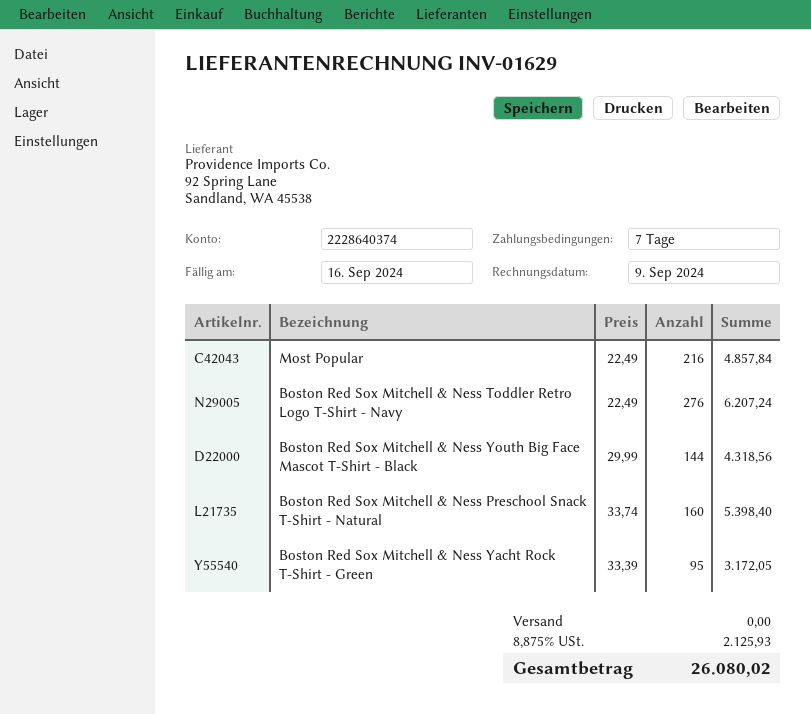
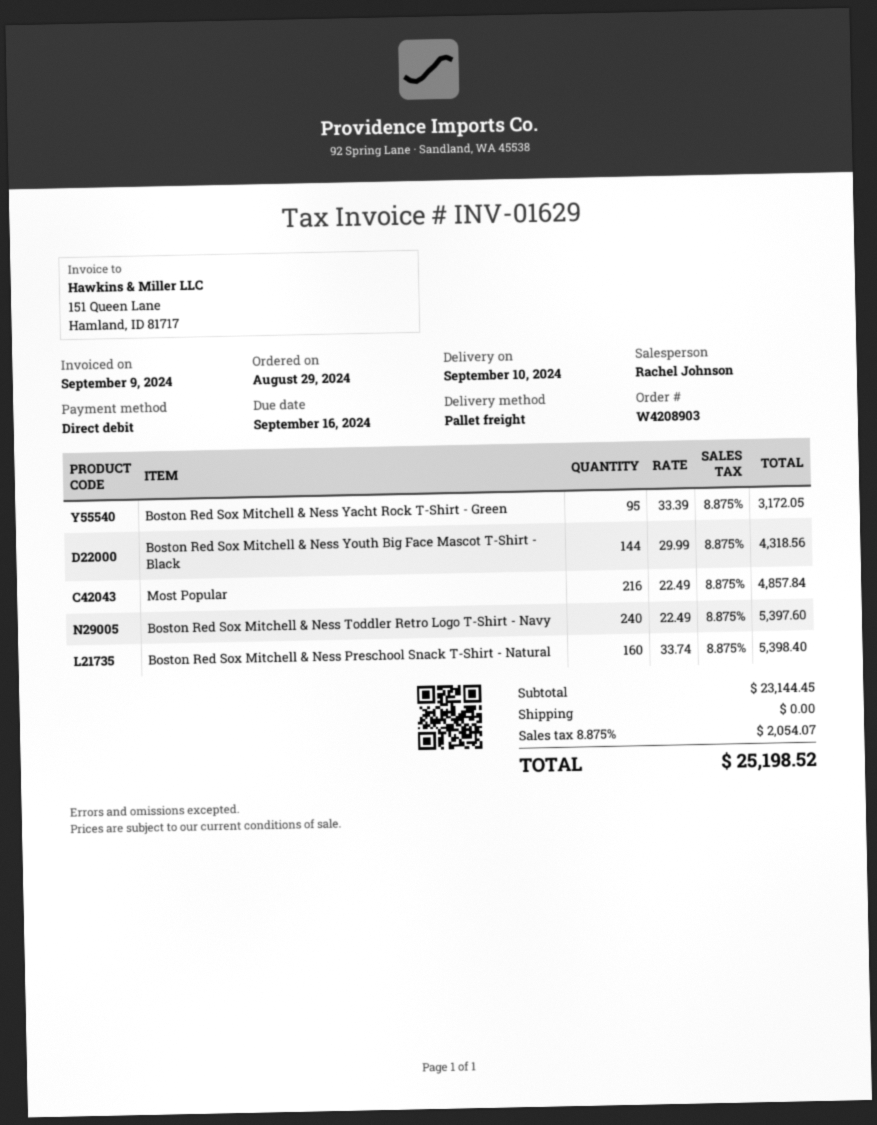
Boston Red Sox Mitchell & Ness Toddler Retro Logo T-Shirt - Navy: 276 x 22.49 = 6207.24 -> 240 x 22.49 = 5397.60
tax: 8.875% = 2125.93 -> 8.875% = 2054.07
total: 26080.02 -> 25198.52

